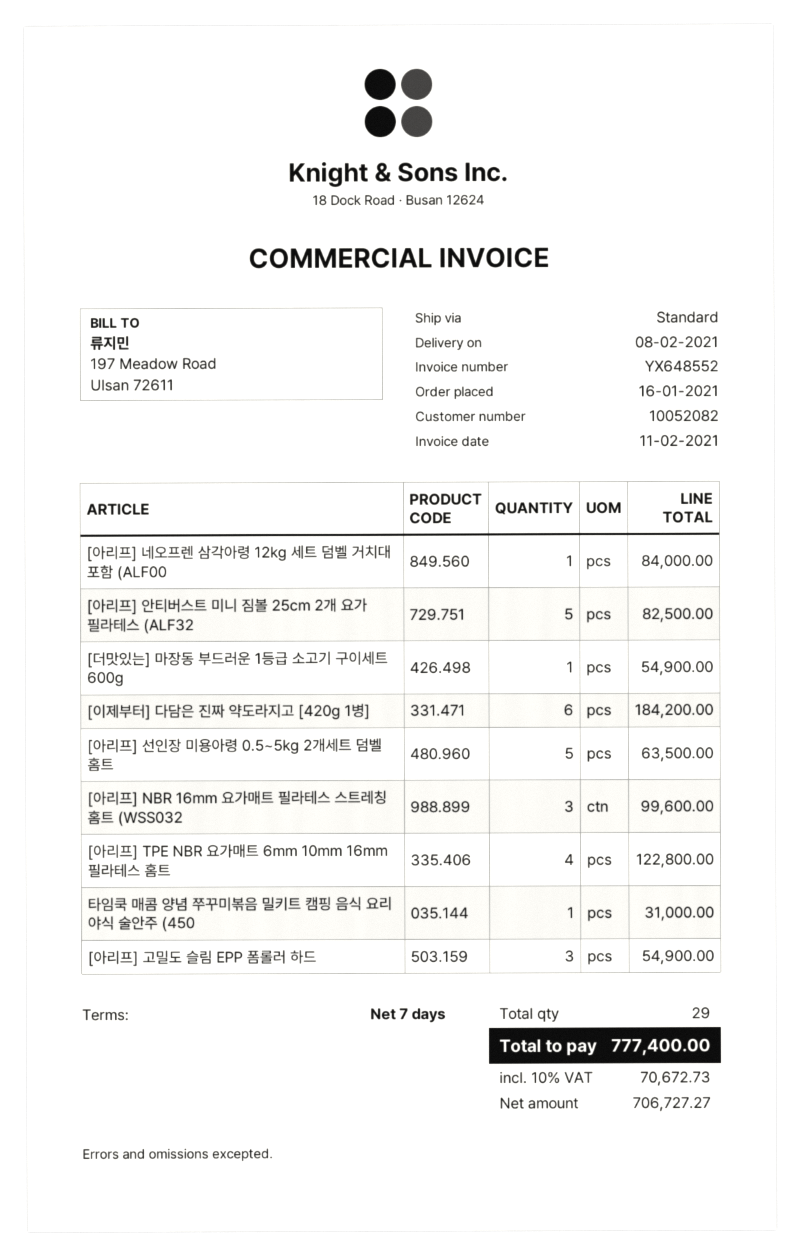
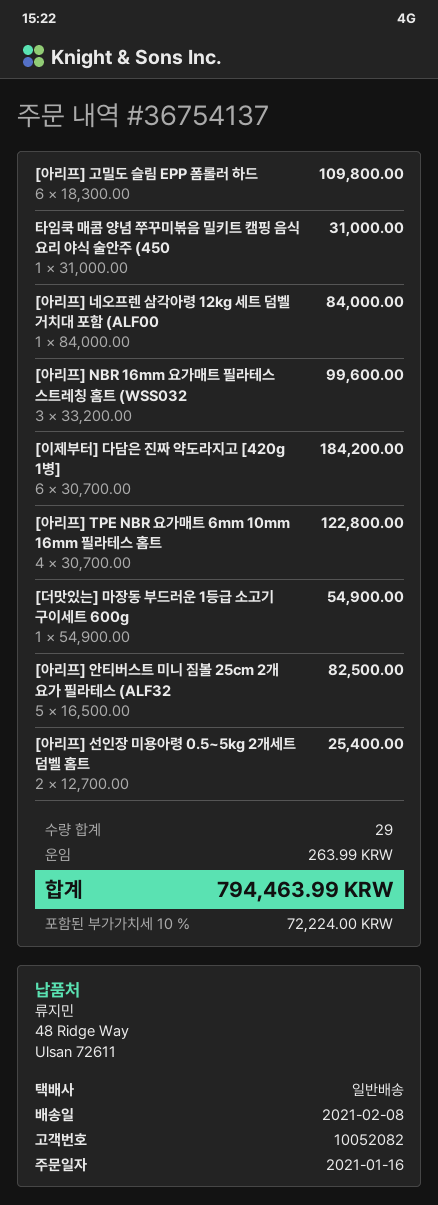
[아리프] 선인장 미용아령 0.5~5kg 2개세트 덤벨 홈트: 5 for 63500.00 -> 2 for 25400.00
[아리프] 고밀도 슬림 EPP 폼롤러 하드: 3 for 54900.00 -> 6 for 109800.00
shipping: none -> 263.99
tax: 10% = 70672.73 -> 10% = 72224.00
total: 777400.00 -> 794463.99

